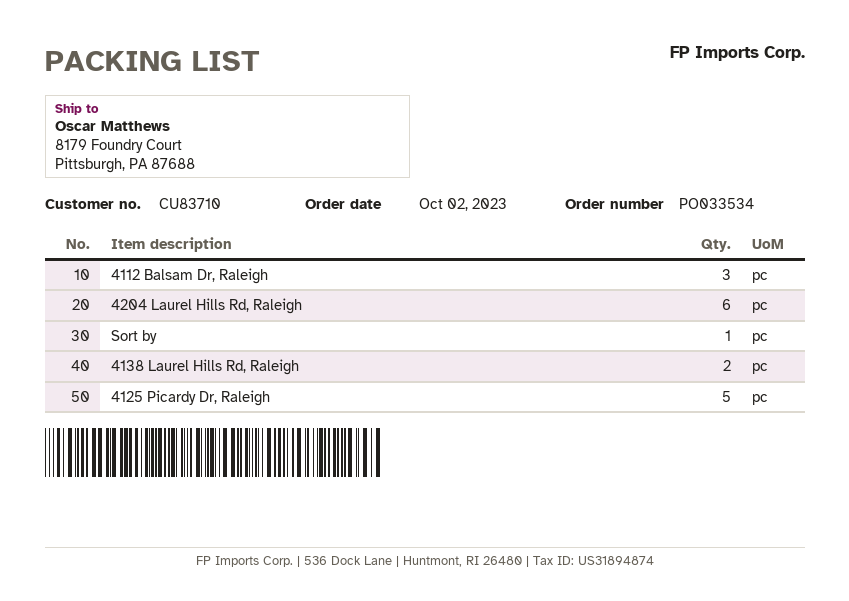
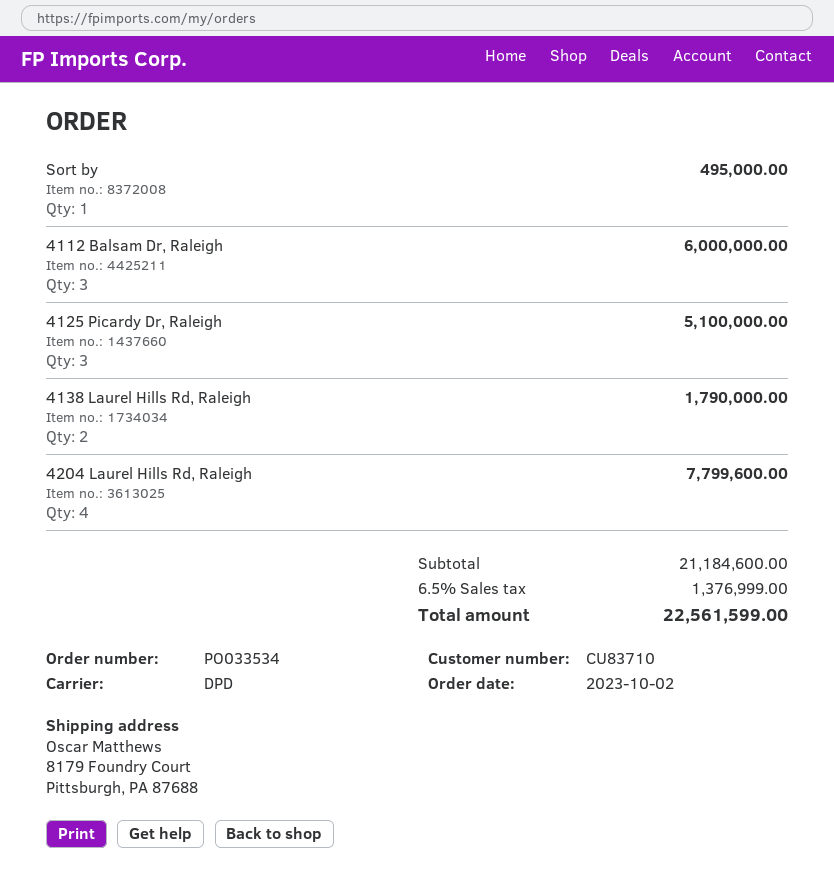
4204 Laurel Hills Rd, Raleigh: 6 -> 4
4125 Picardy Dr, Raleigh: 5 -> 3

